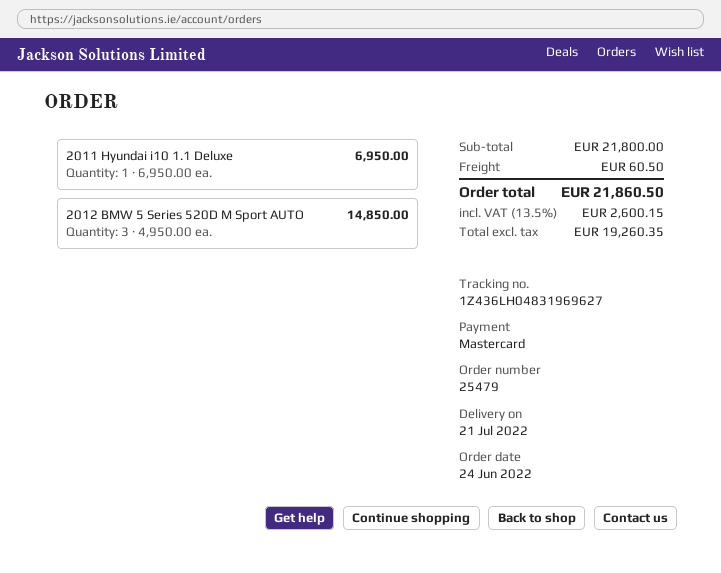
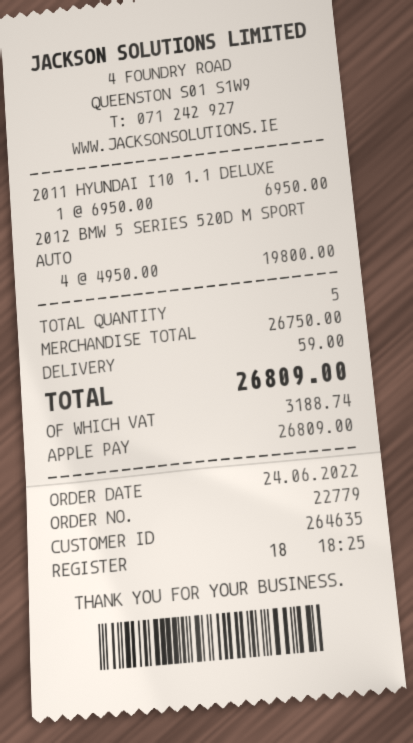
order number: 25479 -> 22779
payment method: Mastercard -> Apple Pay
2012 BMW 5 Series 520D M Sport AUTO: 3 x 4950.00 = 14850.00 -> 4 x 4950.00 = 19800.00
subtotal: 21800.00 -> 26750.00
shipping: 60.50 -> 59.00
tax: 2600.15 -> 3188.74
total: 21860.50 -> 26809.00

